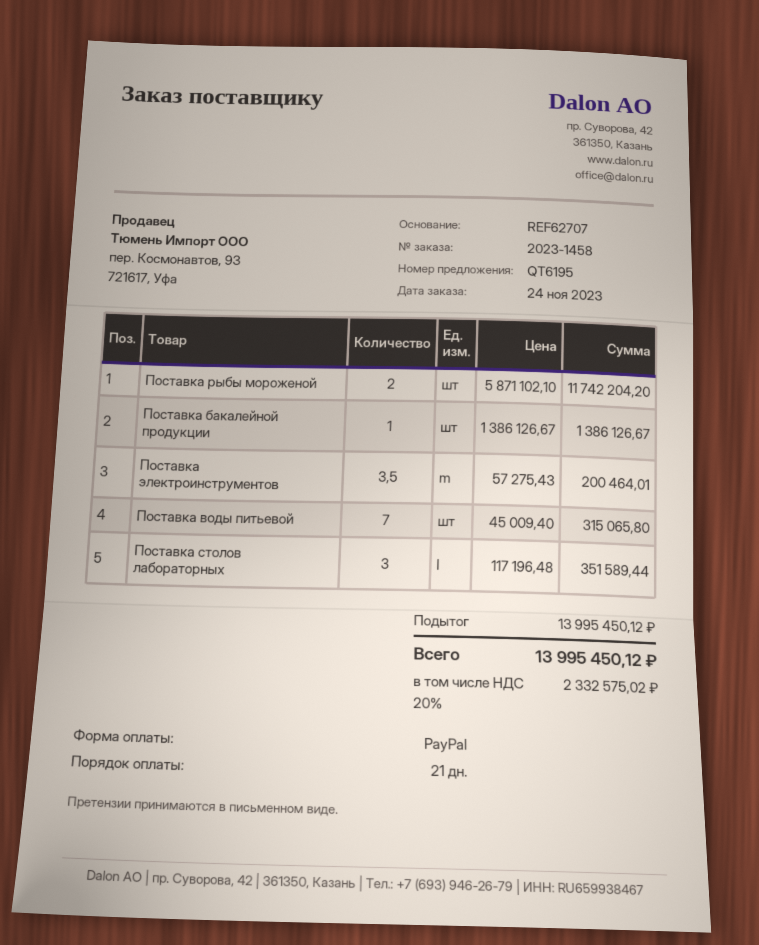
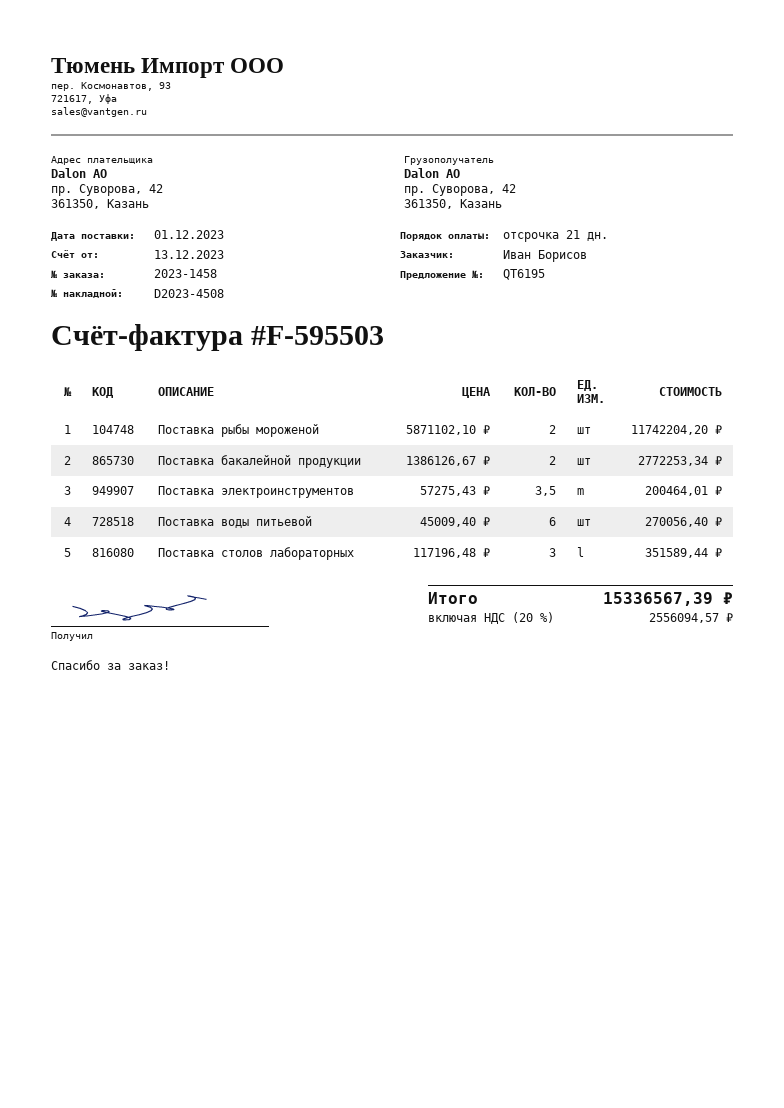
Поставка бакалейной продукции: 1 x 1386126.67 = 1386126.67 -> 2 x 1386126.67 = 2772253.34
Поставка воды питьевой: 7 x 45009.40 = 315065.80 -> 6 x 45009.40 = 270056.40
tax: 20% = 2332575.02 -> 20% = 2556094.57
total: 13995450.12 -> 15336567.39

